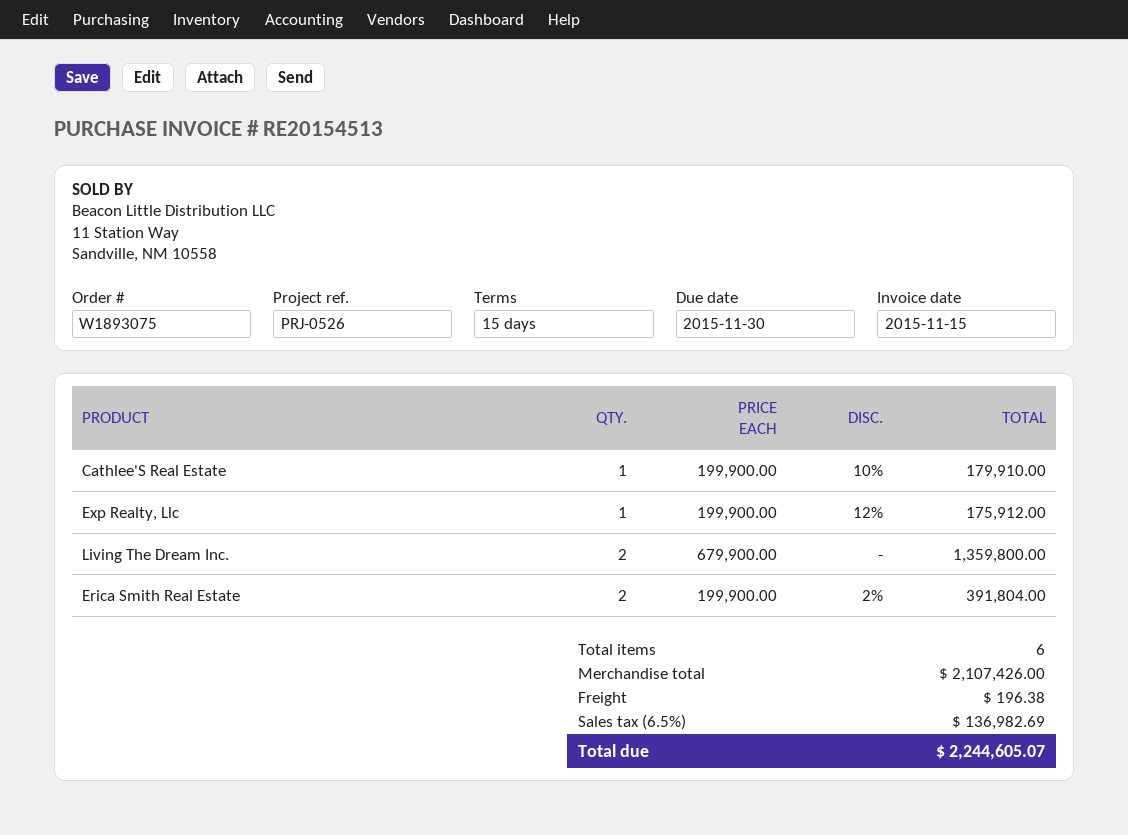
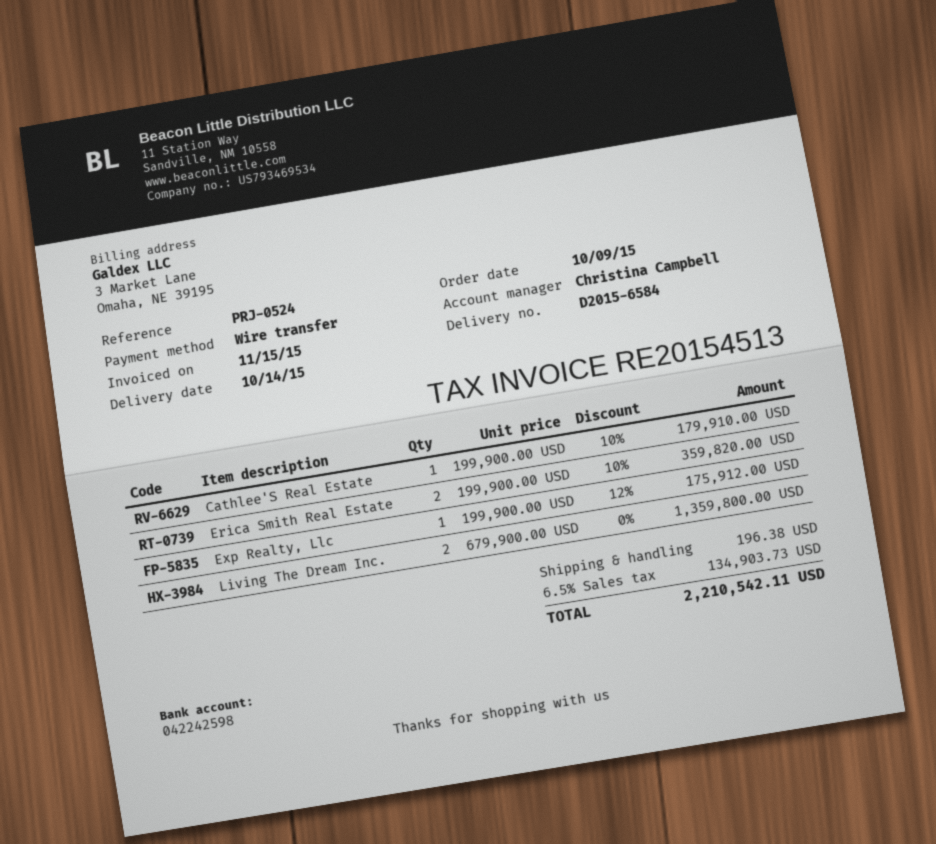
reference: PRJ-0526 -> PRJ-0524
Erica Smith Real Estate: 2 x 199900.00 - 2% = 391804.00 -> 2 x 199900.00 - 10% = 359820.00
tax: 6.5% = 136982.69 -> 6.5% = 134903.73
total: 2244605.07 -> 2210542.11

